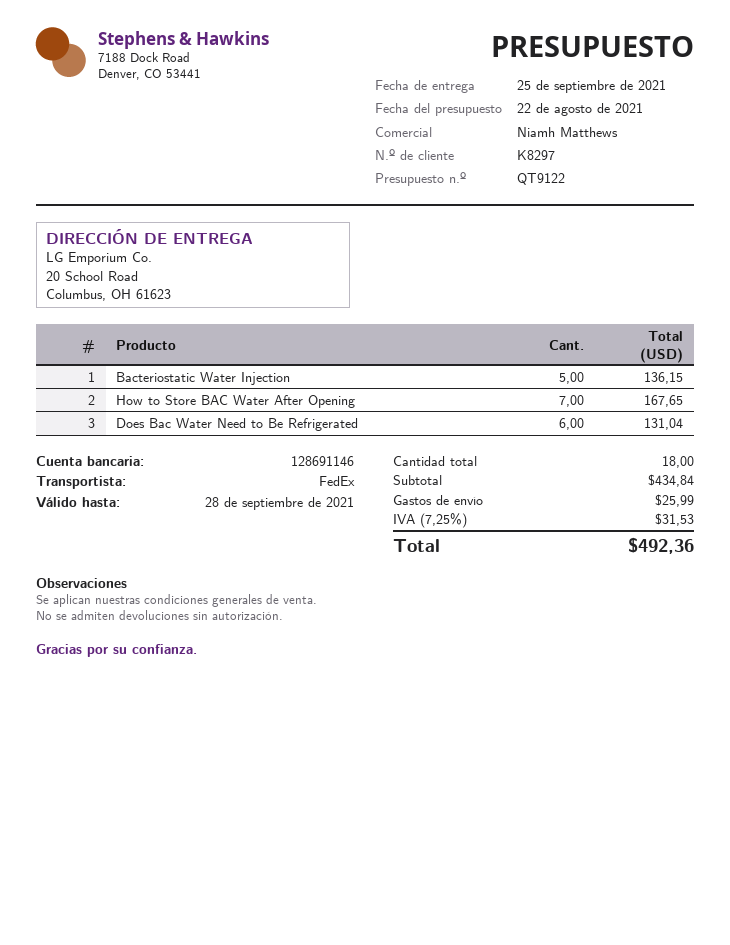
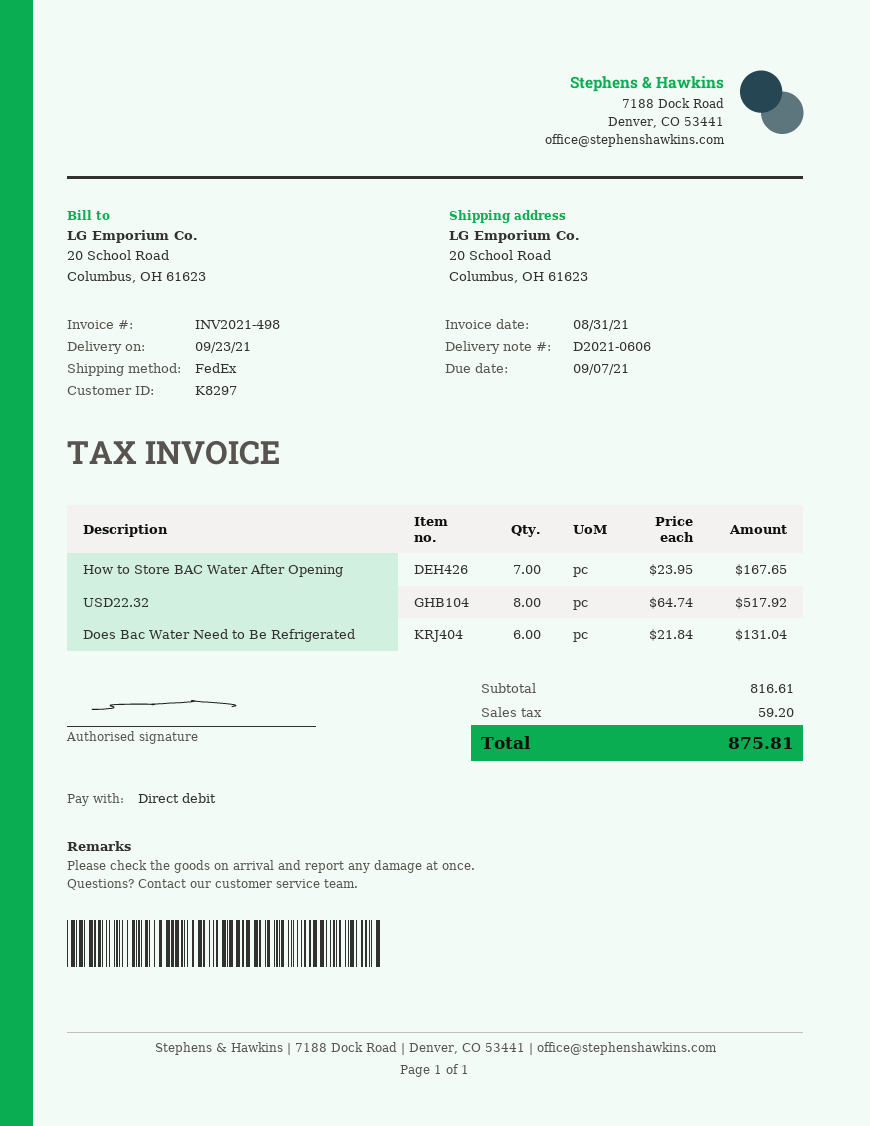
delivery date: 2021-09-25 -> 2021-09-23
Bacteriostatic Water Injection: 5 for 136.15 -> none
USD22.32: none -> 8 for 517.92
subtotal: 434.84 -> 816.61
shipping: 25.99 -> none
tax: 31.53 -> 59.20
total: 492.36 -> 875.81

